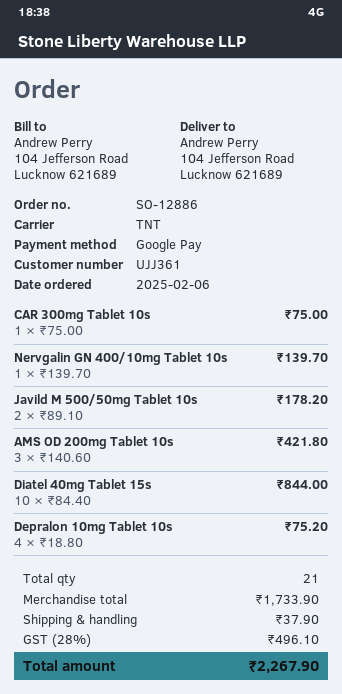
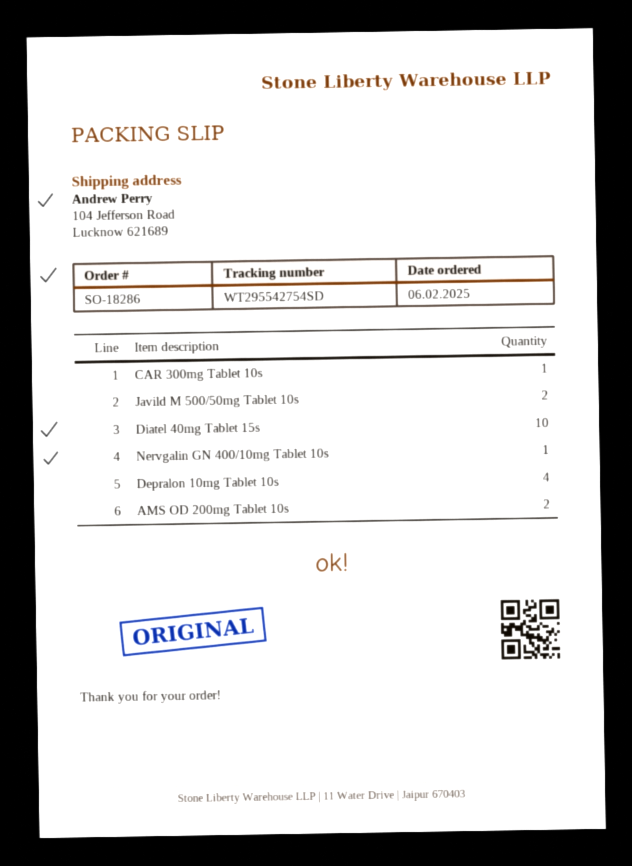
order number: SO-12886 -> SO-18286
AMS OD 200mg Tablet 10s: 3 -> 2

